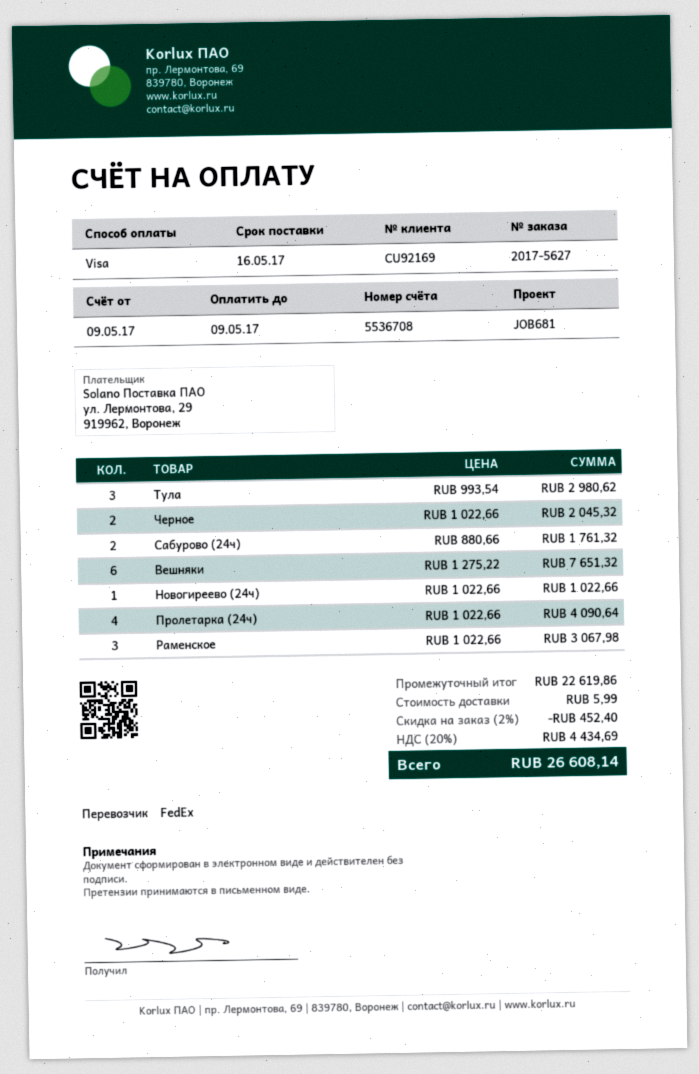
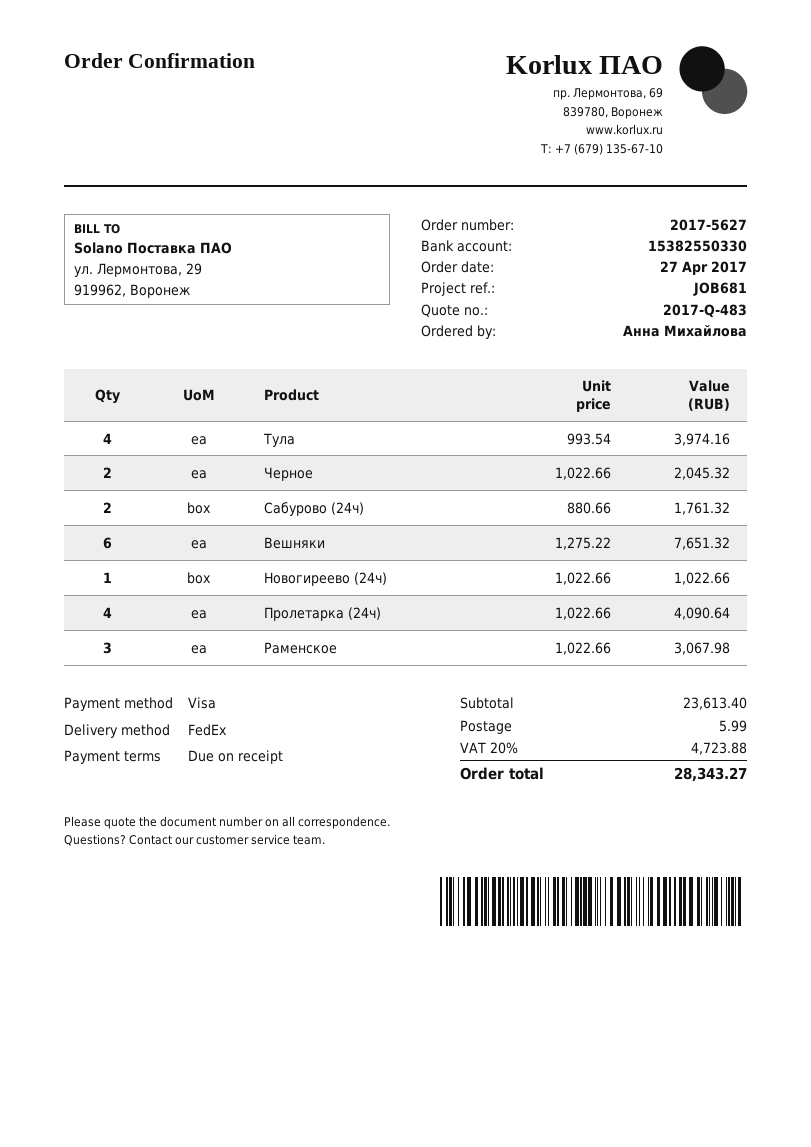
Тула: 3 x 993.54 = 2980.62 -> 4 x 993.54 = 3974.16
subtotal: 22619.86 -> 23613.40
discount: 2% = 452.40 -> none
tax: 20% = 4434.69 -> 20% = 4723.88
total: 26608.14 -> 28343.27

